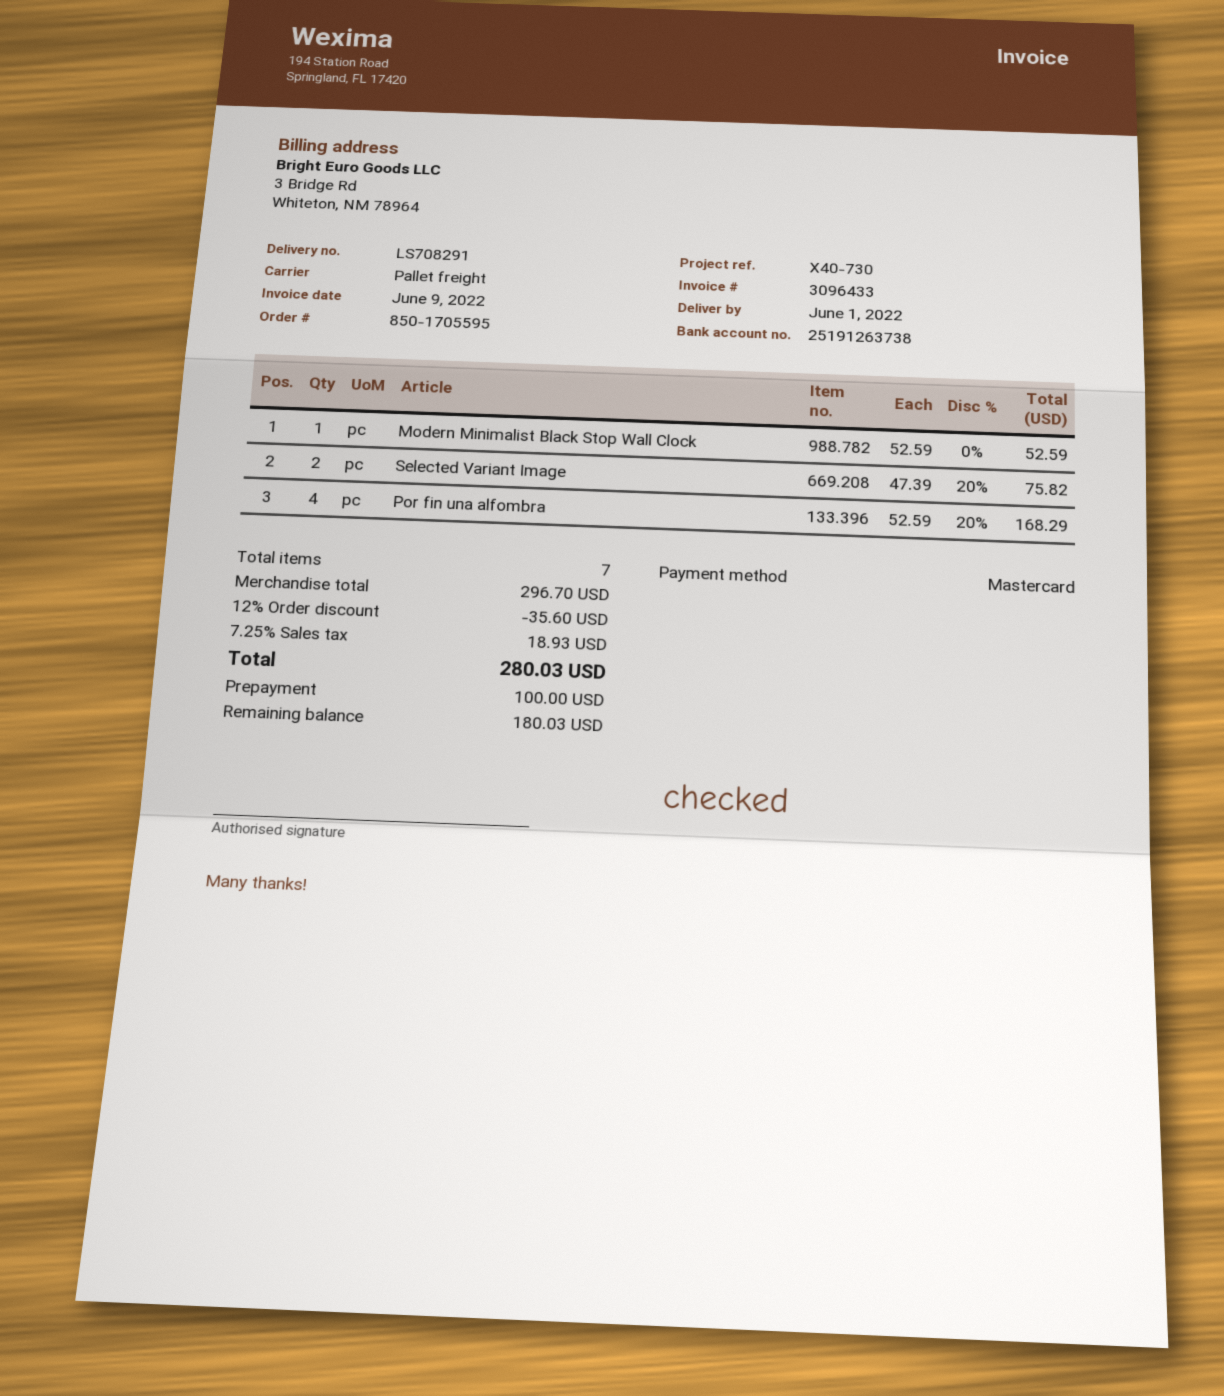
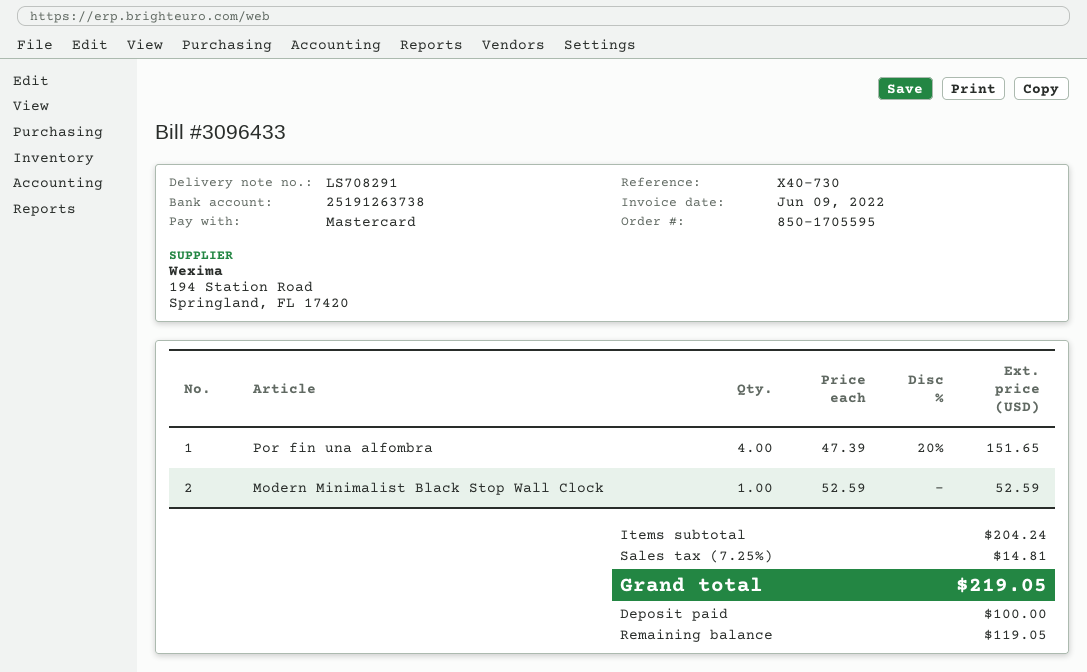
Selected Variant Image: 2 x 47.39 - 20% = 75.82 -> none
Por fin una alfombra: 4 x 52.59 - 20% = 168.29 -> 4 x 47.39 - 20% = 151.65
subtotal: 296.70 -> 204.24
discount: 12% = 35.60 -> none
tax: 7.25% = 18.93 -> 7.25% = 14.81
total: 280.03 -> 219.05
balance: 180.03 -> 119.05

